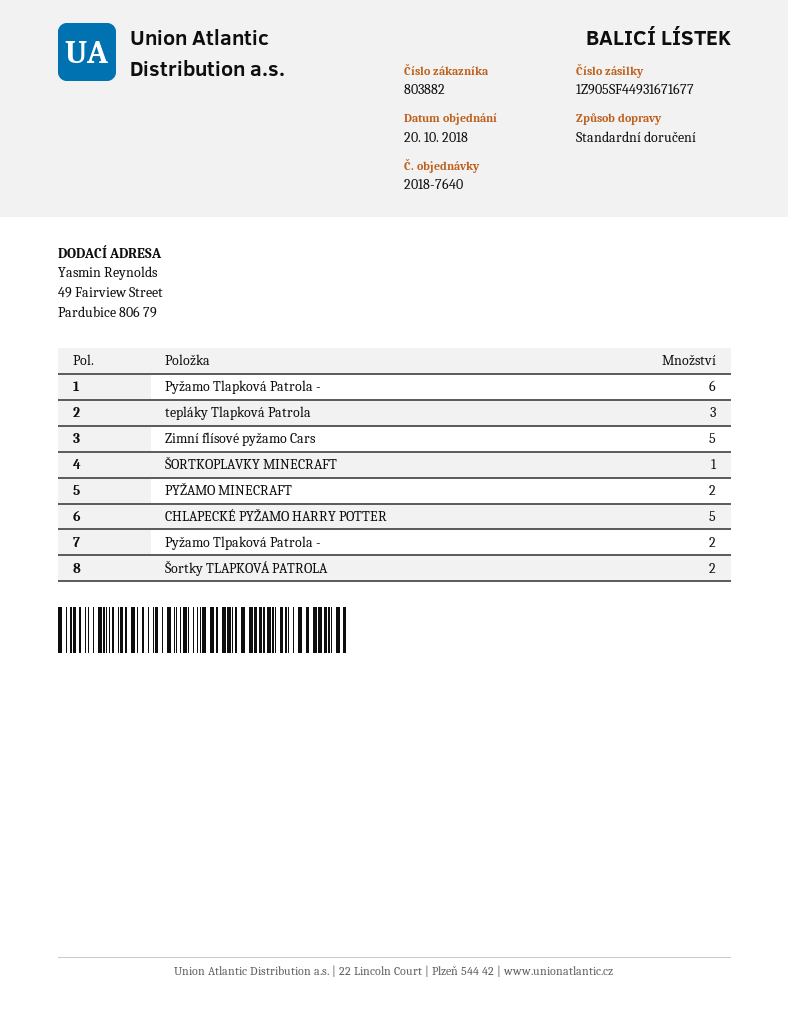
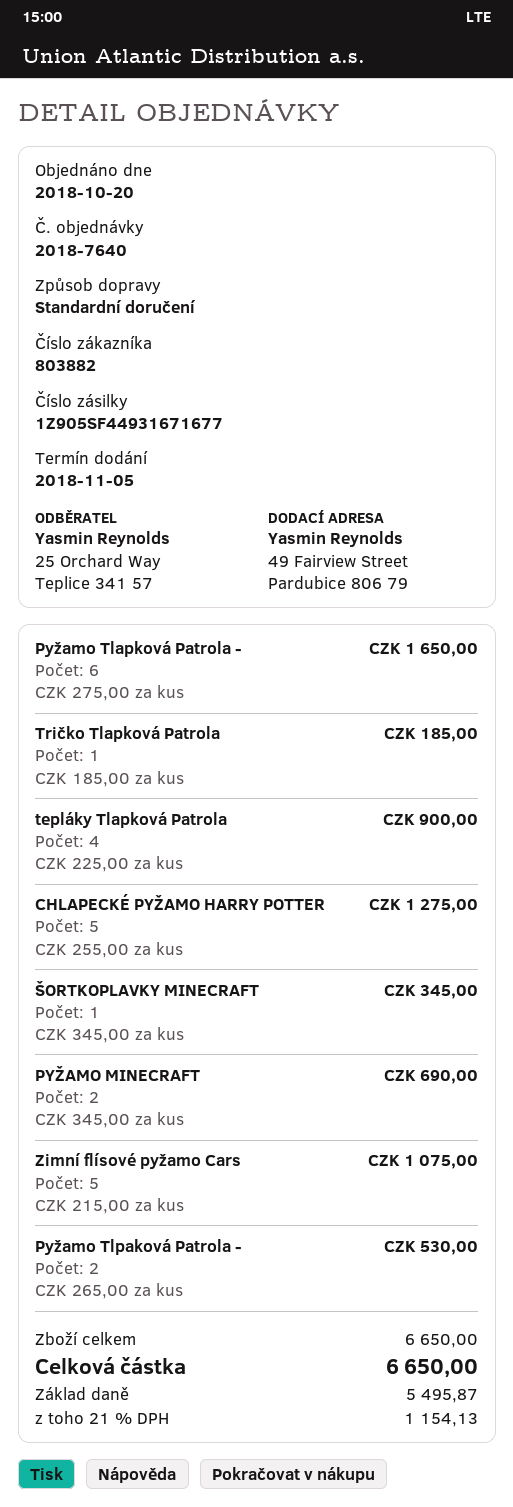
tepláky Tlapková Patrola: 3 -> 4
Šortky TLAPKOVÁ PATROLA: 2 -> none
Tričko Tlapková Patrola: none -> 1

